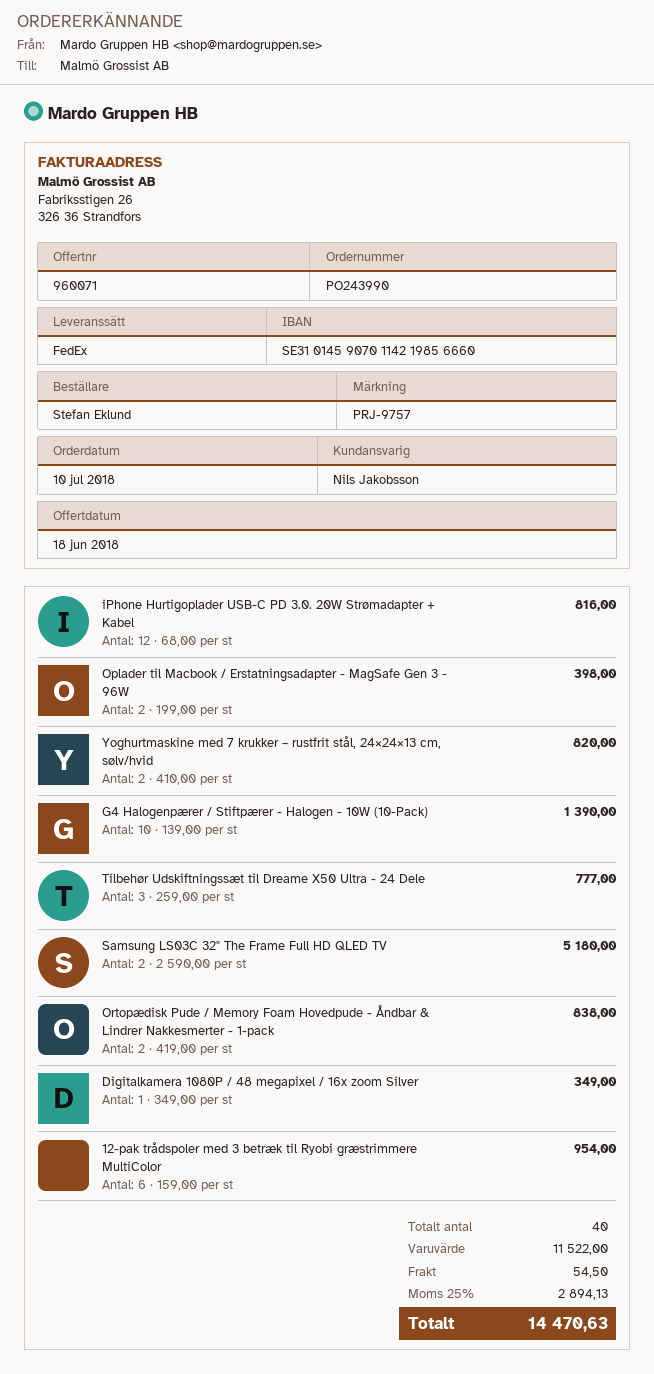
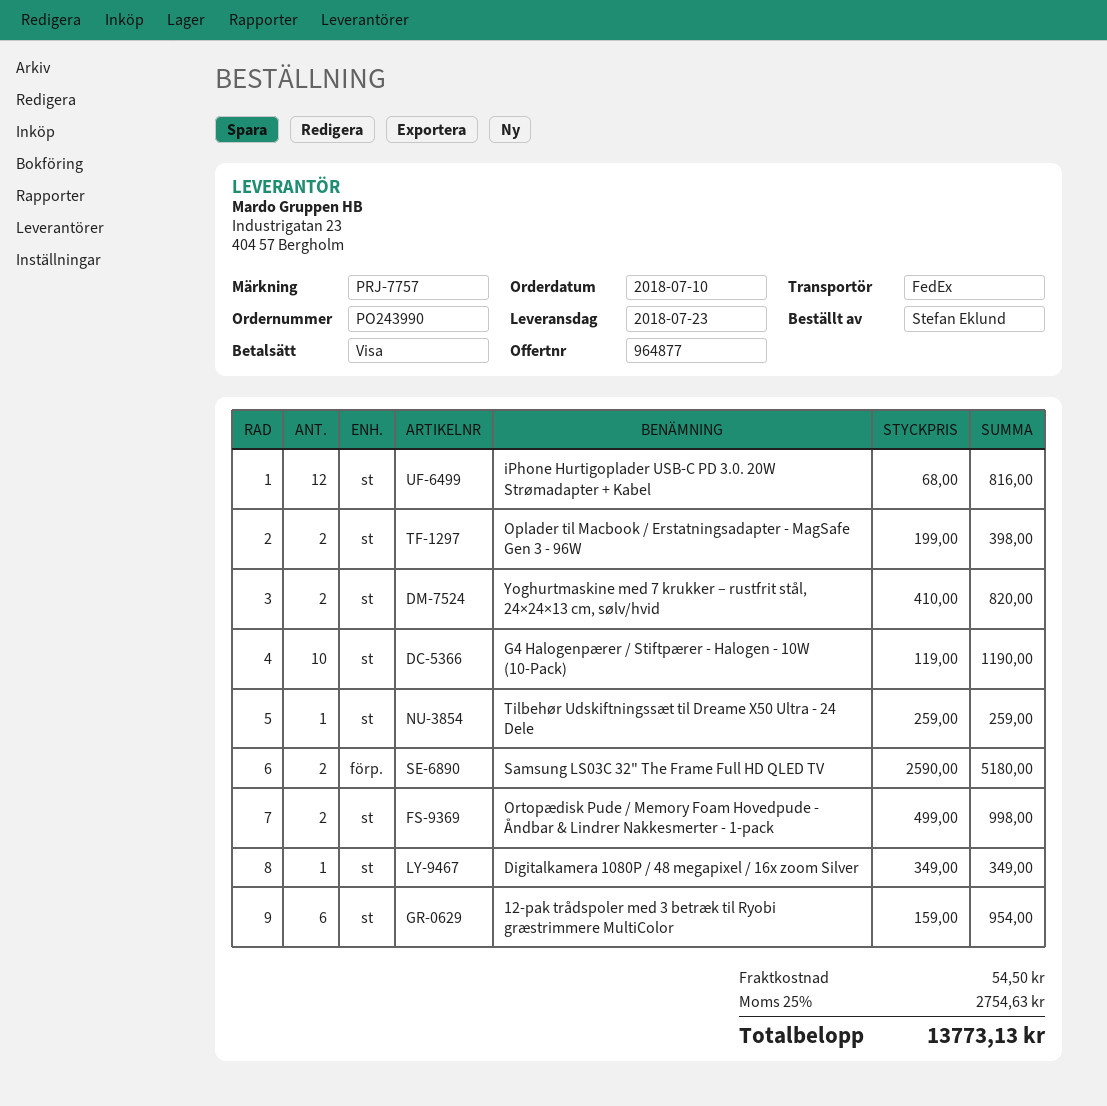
quote number: 960071 -> 964877
reference: PRJ-9757 -> PRJ-7757
G4 Halogenpærer / Stiftpærer - Halogen - 10W (10-Pack): 10 x 139.00 = 1390.00 -> 10 x 119.00 = 1190.00
Tilbehør Udskiftningssæt til Dreame X50 Ultra - 24 Dele: 3 x 259.00 = 777.00 -> 1 x 259.00 = 259.00
Ortopædisk Pude / Memory Foam Hovedpude - Åndbar & Lindrer Nakkesmerter - 1-pack: 2 x 419.00 = 838.00 -> 2 x 499.00 = 998.00
tax: 25% = 2894.13 -> 25% = 2754.63
total: 14470.63 -> 13773.13

